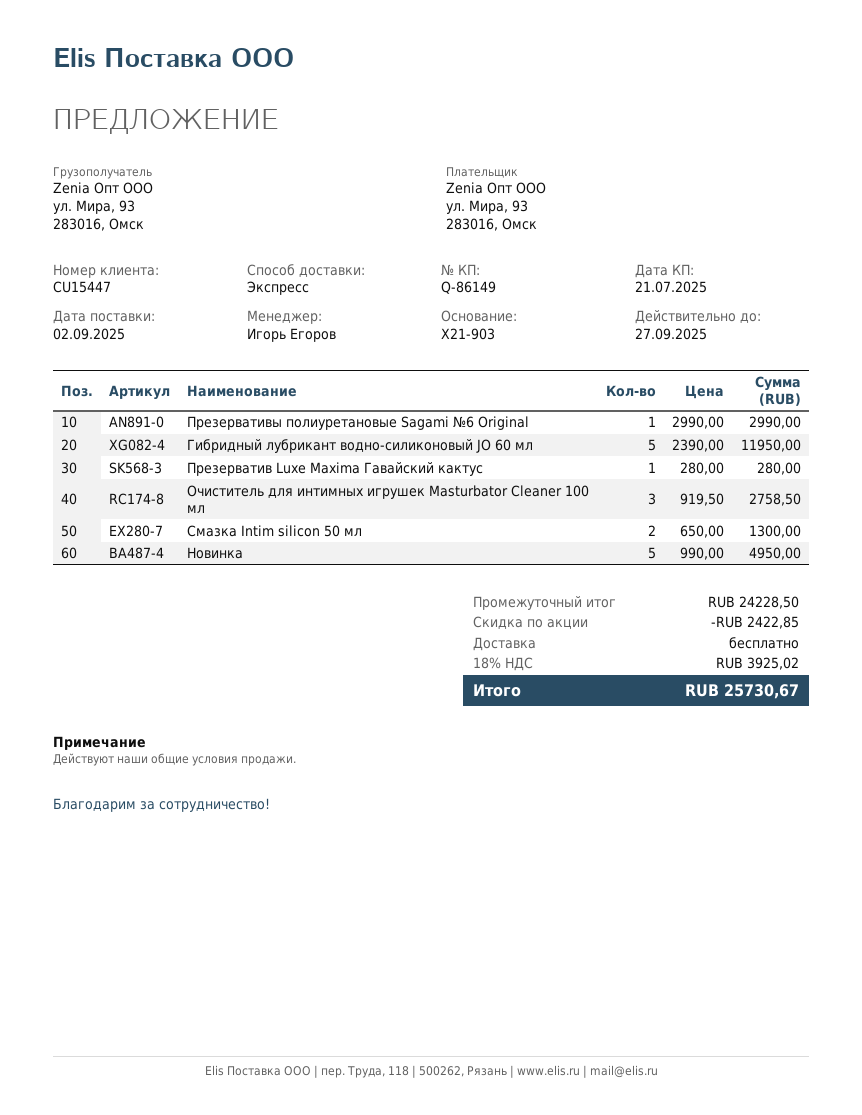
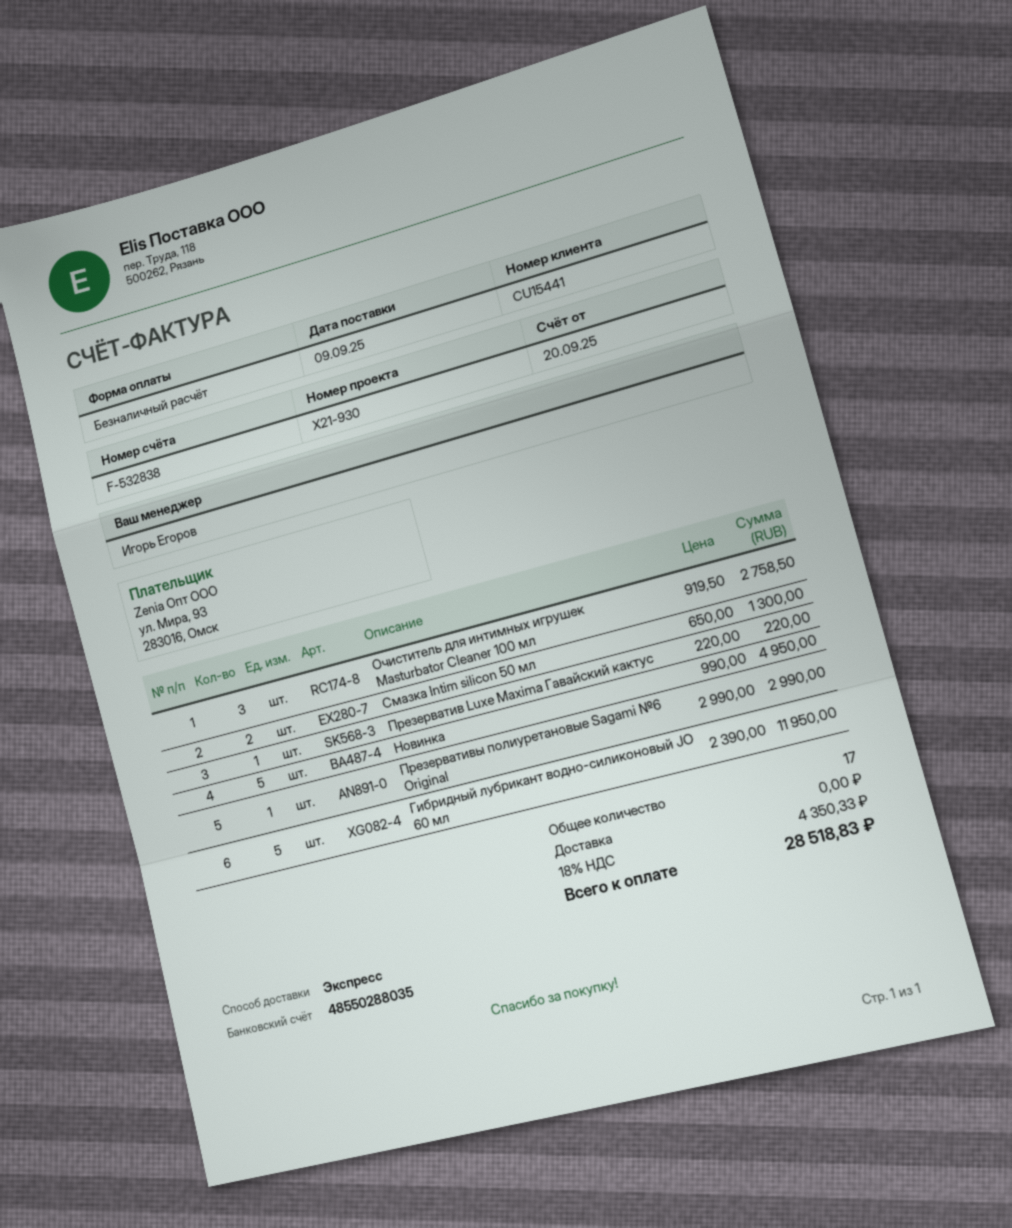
delivery date: 2025-09-02 -> 2025-09-09
customer number: CU15447 -> CU15441
reference: X21-903 -> X21-930
Презерватив Luxe Maxima Гавайский кактус: 1 x 280.00 = 280.00 -> 1 x 220.00 = 220.00
discount: 2422.85 -> none
tax: 18% = 3925.02 -> 18% = 4350.33
total: 25730.67 -> 28518.83

